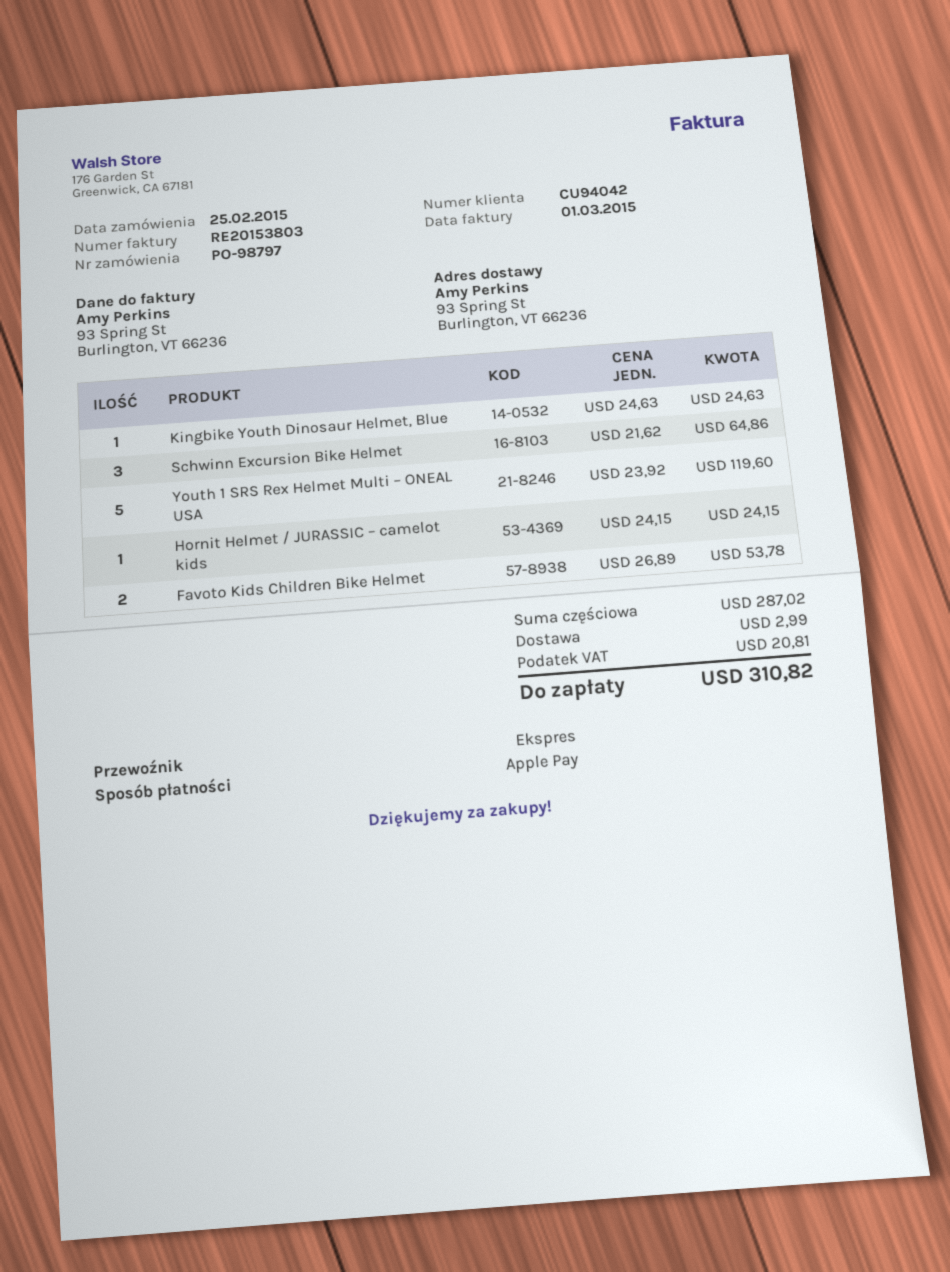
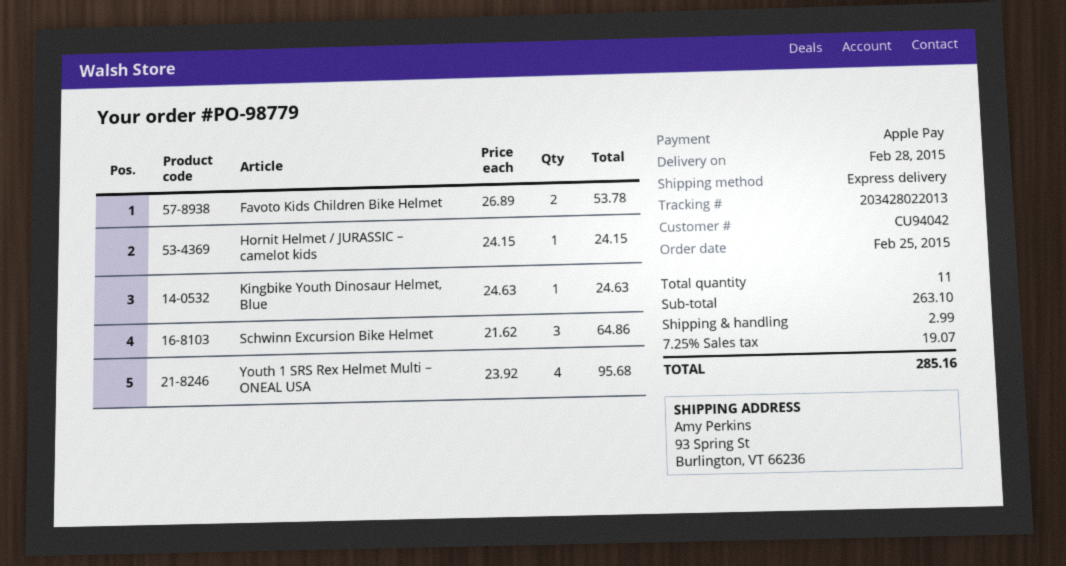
order number: PO-98797 -> PO-98779
Youth 1 SRS Rex Helmet Multi – ONEAL USA: 5 x 23.92 = 119.60 -> 4 x 23.92 = 95.68
subtotal: 287.02 -> 263.10
tax: 20.81 -> 19.07
total: 310.82 -> 285.16

